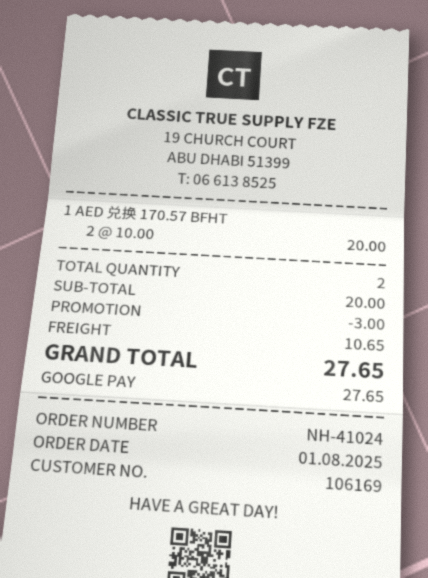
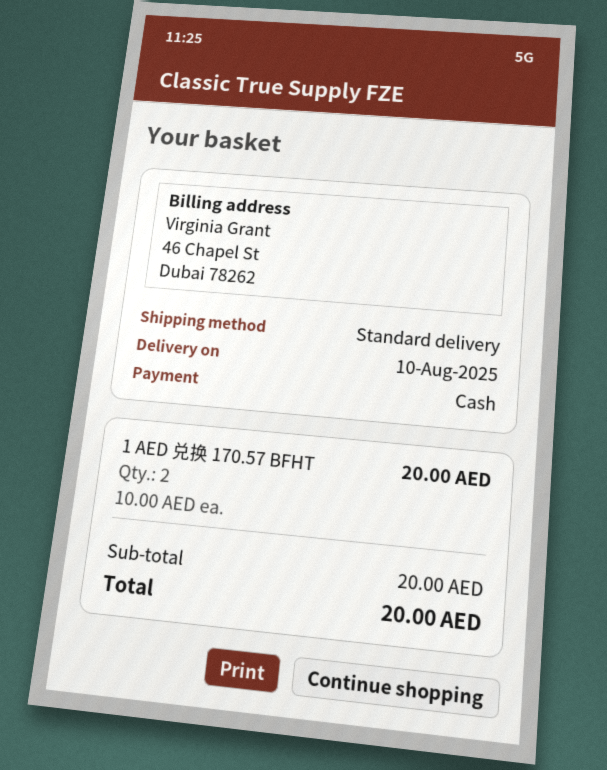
payment method: Google Pay -> cash
discount: 3.00 -> none
shipping: 10.65 -> none
total: 27.65 -> 20.00

